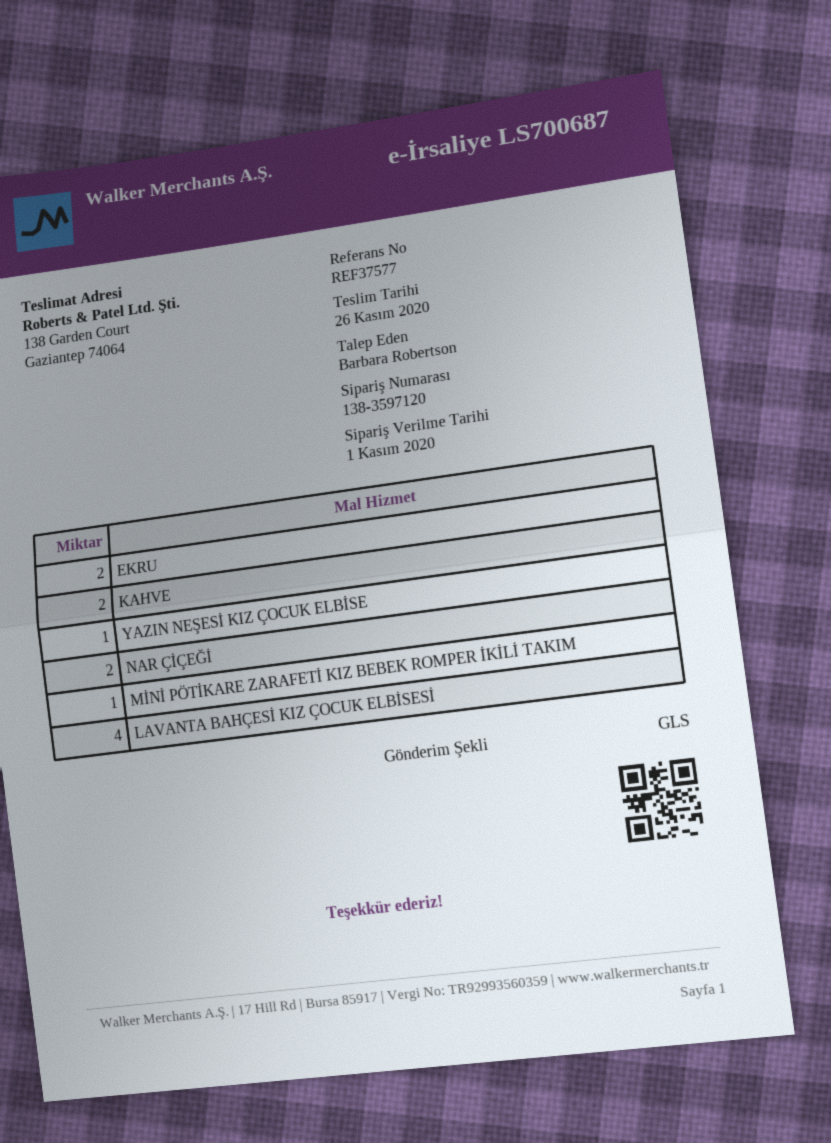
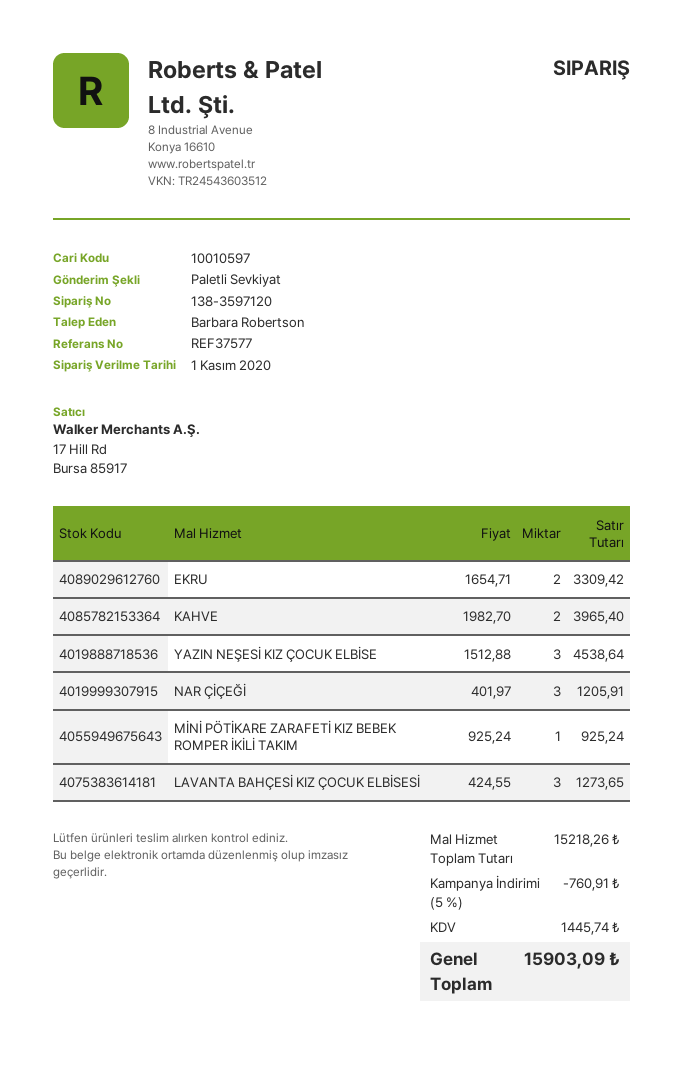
shipping method: GLS -> pallet freight
YAZIN NEŞESİ KIZ ÇOCUK ELBİSE: 1 -> 3
NAR ÇİÇEĞİ: 2 -> 3
LAVANTA BAHÇESİ KIZ ÇOCUK ELBİSESİ: 4 -> 3

